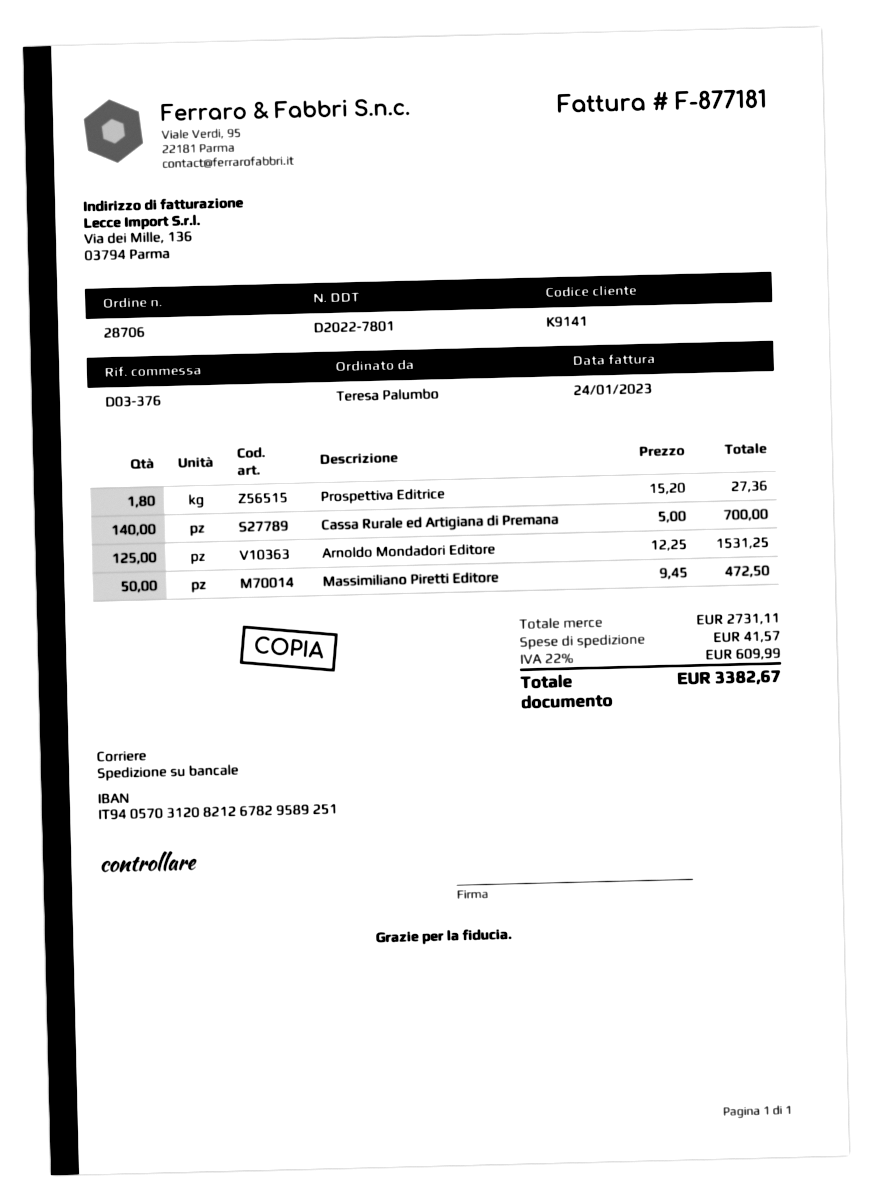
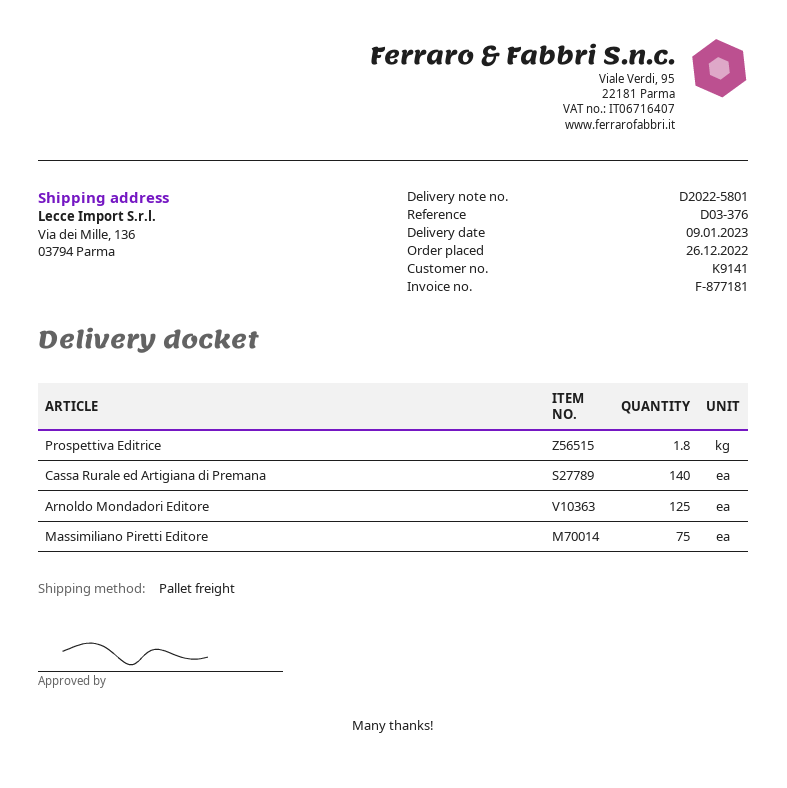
delivery note number: D2022-7801 -> D2022-5801
Massimiliano Piretti Editore: 50 -> 75

